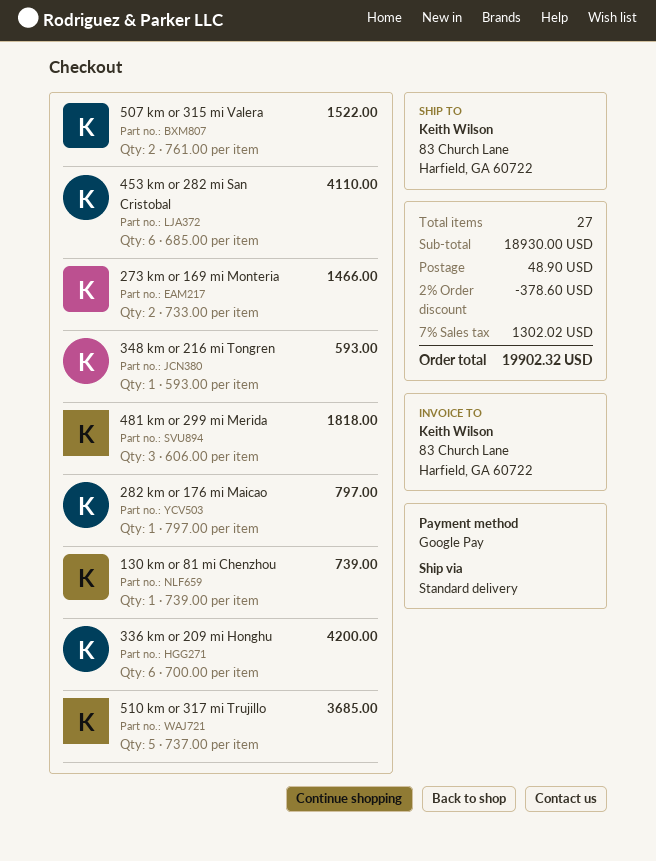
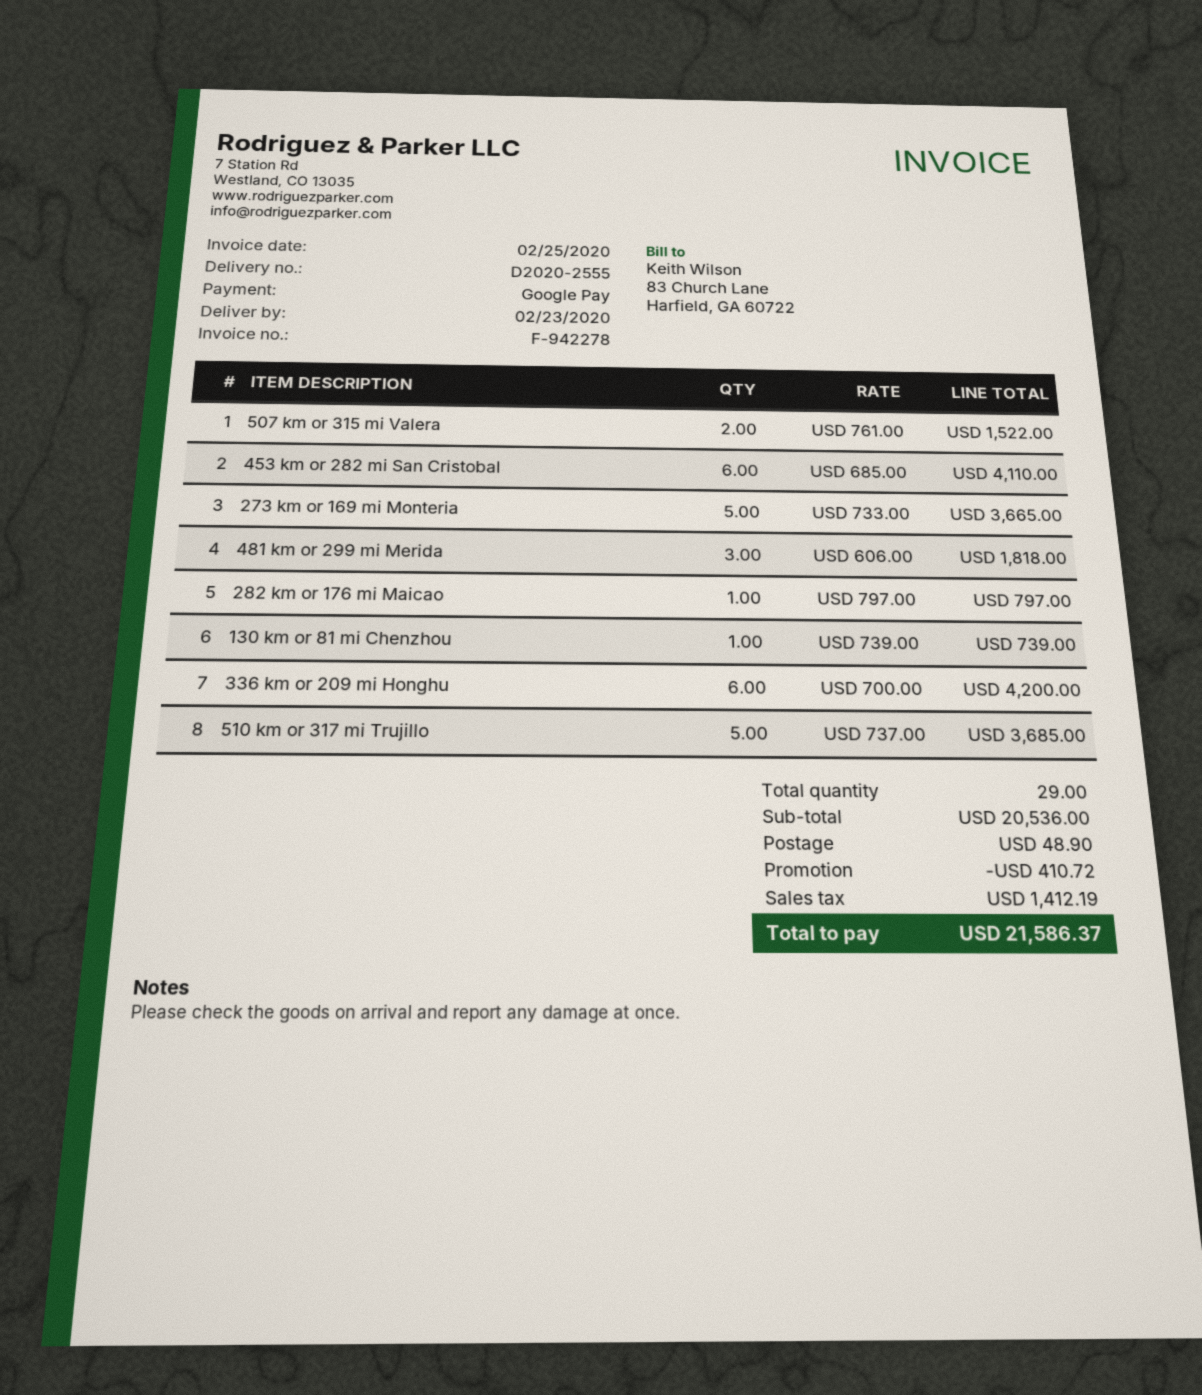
273 km or 169 mi Monteria: 2 x 733.00 = 1466.00 -> 5 x 733.00 = 3665.00
348 km or 216 mi Tongren: 1 x 593.00 = 593.00 -> none
total quantity: 27 -> 29
subtotal: 18930.00 -> 20536.00
discount: 378.60 -> 410.72
tax: 1302.02 -> 1412.19
total: 19902.32 -> 21586.37

